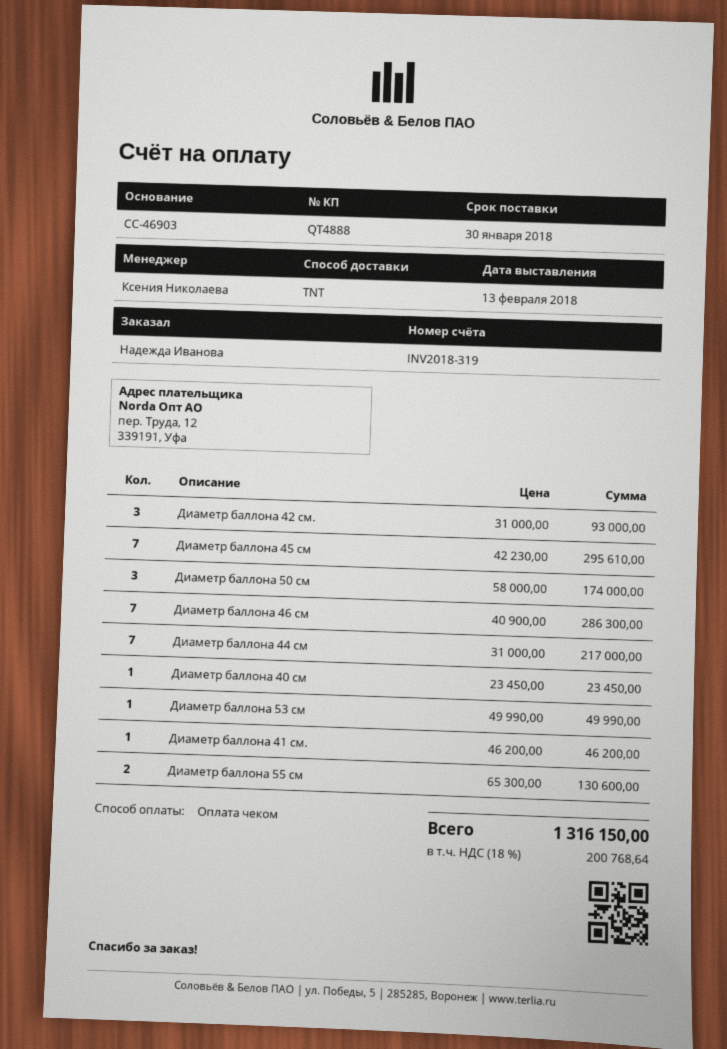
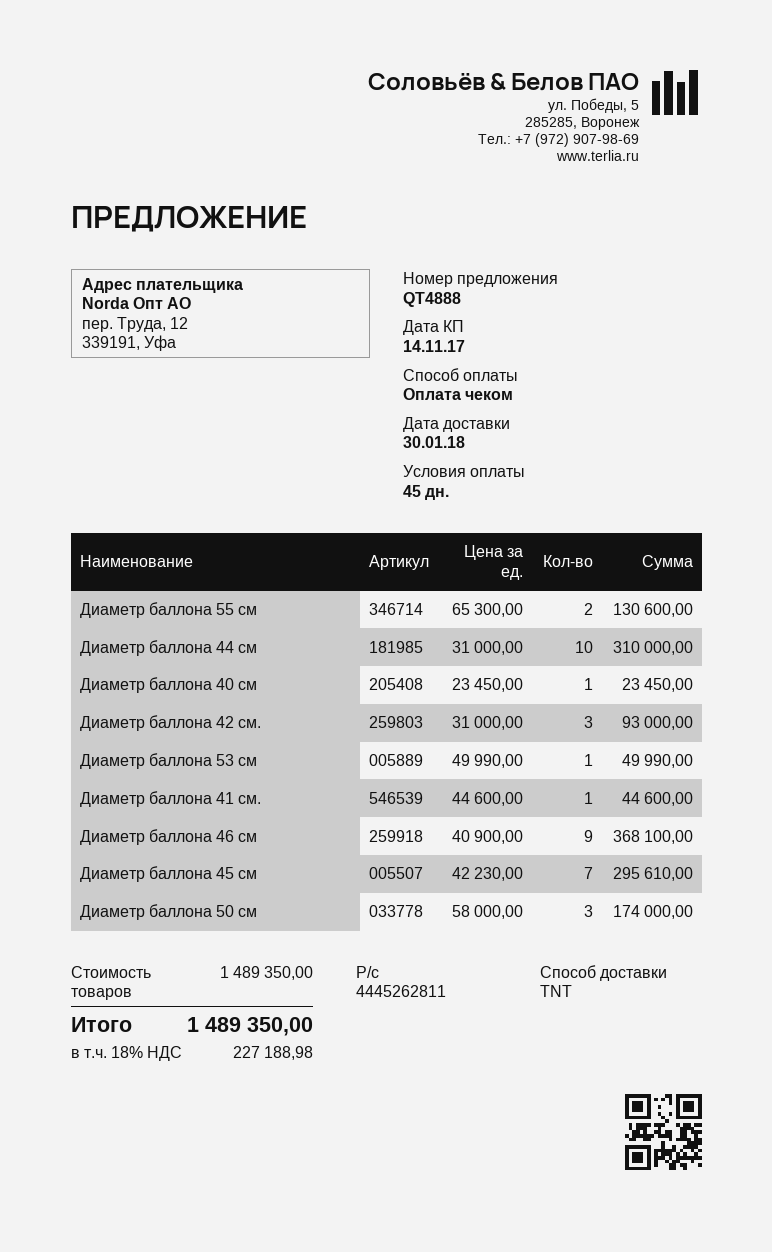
Диаметр баллона 46 см: 7 x 40900.00 = 286300.00 -> 9 x 40900.00 = 368100.00
Диаметр баллона 44 см: 7 x 31000.00 = 217000.00 -> 10 x 31000.00 = 310000.00
Диаметр баллона 41 см.: 1 x 46200.00 = 46200.00 -> 1 x 44600.00 = 44600.00
tax: 18% = 200768.64 -> 18% = 227188.98
total: 1316150.00 -> 1489350.00

